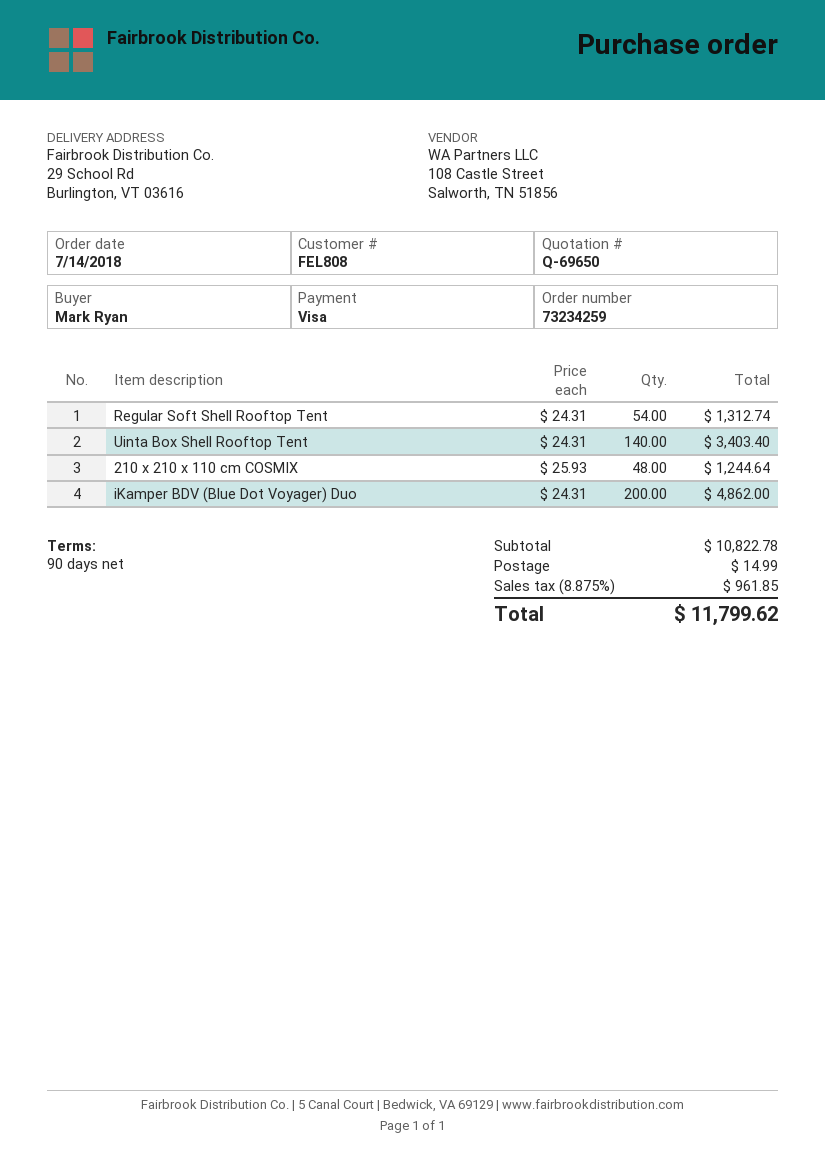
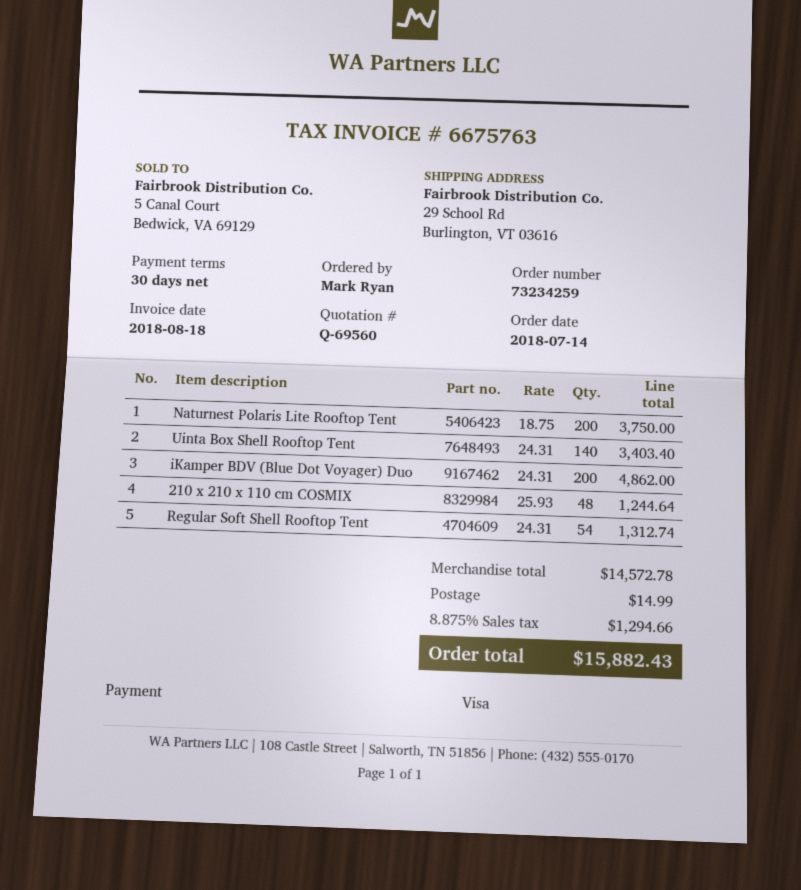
quote number: Q-69650 -> Q-69560
payment terms: 90 days -> 30 days
Naturnest Polaris Lite Rooftop Tent: none -> 200 x 18.75 = 3750.00
subtotal: 10822.78 -> 14572.78
tax: 8.875% = 961.85 -> 8.875% = 1294.66
total: 11799.62 -> 15882.43

